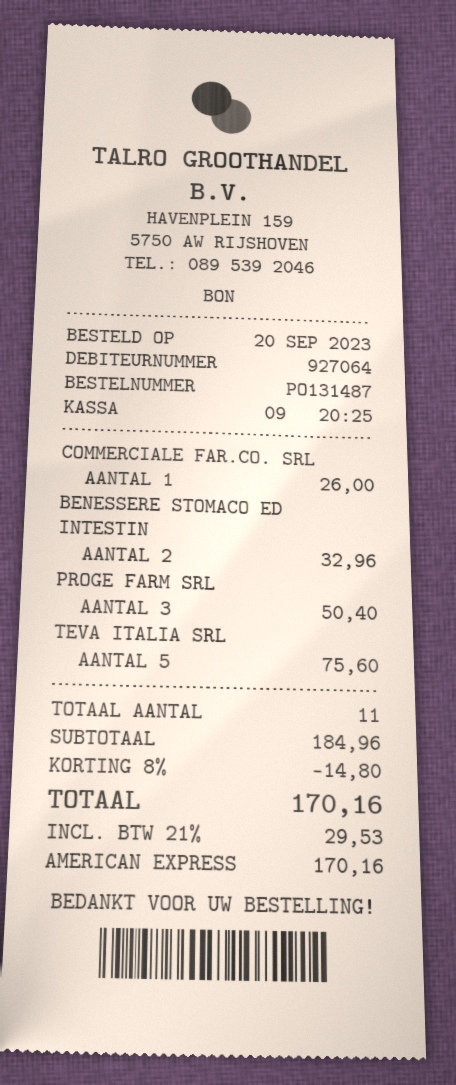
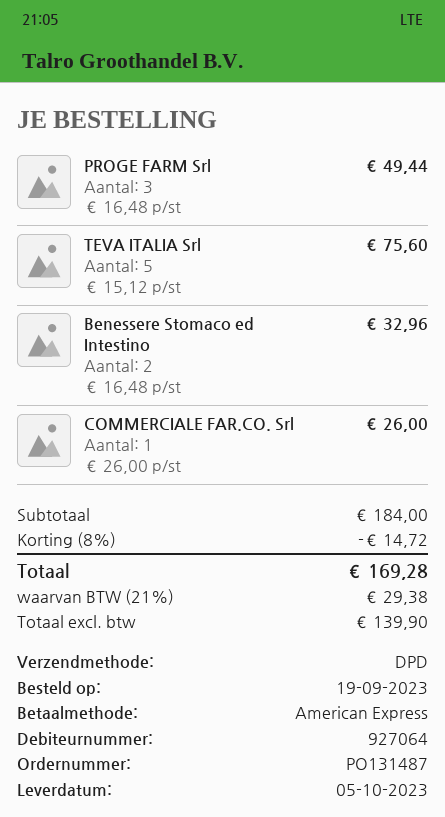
order date: 2023-09-20 -> 2023-09-19
PROGE FARM SRL: 3 for 50.40 -> 3 for 49.44
subtotal: 184.96 -> 184.00
discount: 8% = 14.80 -> 8% = 14.72
tax: 21% = 29.53 -> 21% = 29.38
total: 170.16 -> 169.28

